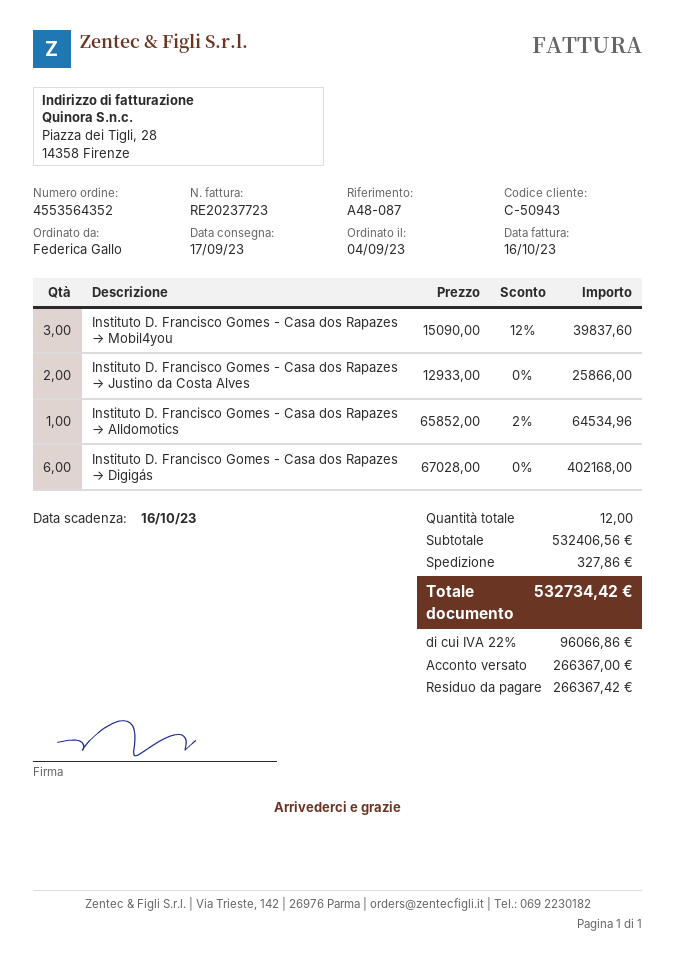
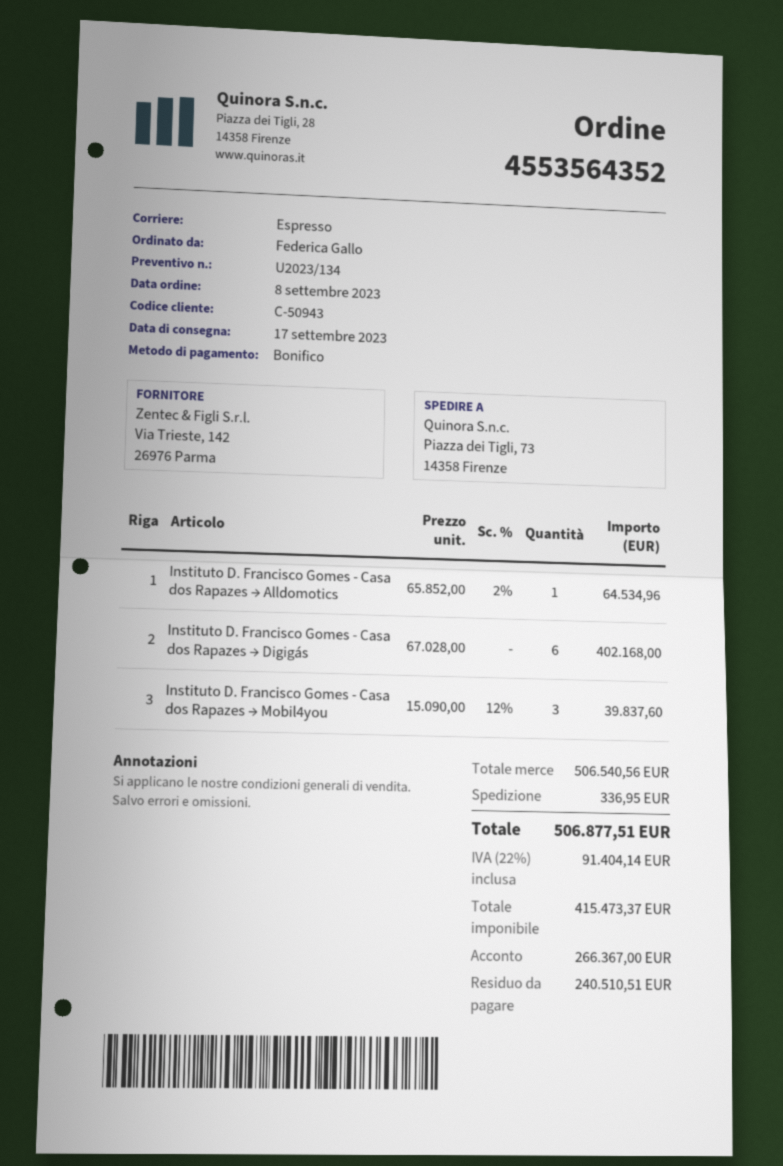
order date: 2023-09-04 -> 2023-09-08
Instituto D. Francisco Gomes - Casa dos Rapazes → Justino da Costa Alves: 2 x 12933.00 = 25866.00 -> none
subtotal: 532406.56 -> 506540.56
shipping: 327.86 -> 336.95
tax: 22% = 96066.86 -> 22% = 91404.14
total: 532734.42 -> 506877.51
balance: 266367.42 -> 240510.51

